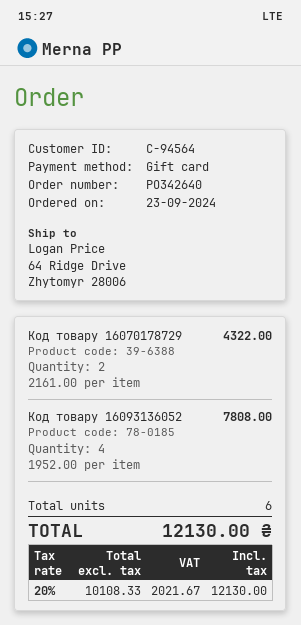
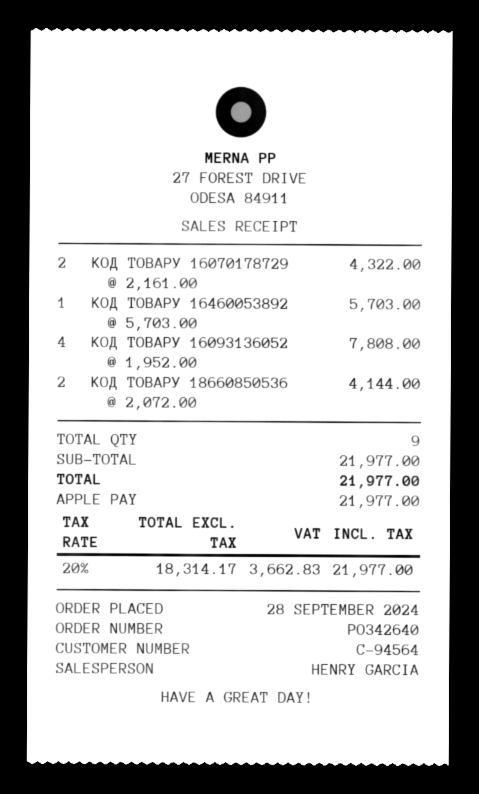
order date: 2024-09-23 -> 2024-09-28
payment method: gift card -> Apple Pay
КОД ТОВАРУ 16460053892: none -> 1 x 5703.00 = 5703.00
КОД ТОВАРУ 18660850536: none -> 2 x 2072.00 = 4144.00
total quantity: 6 -> 9
net: 10108.33 -> 18314.17
tax: 20% = 2021.67 -> 20% = 3662.83
total: 12130.00 -> 21977.00

